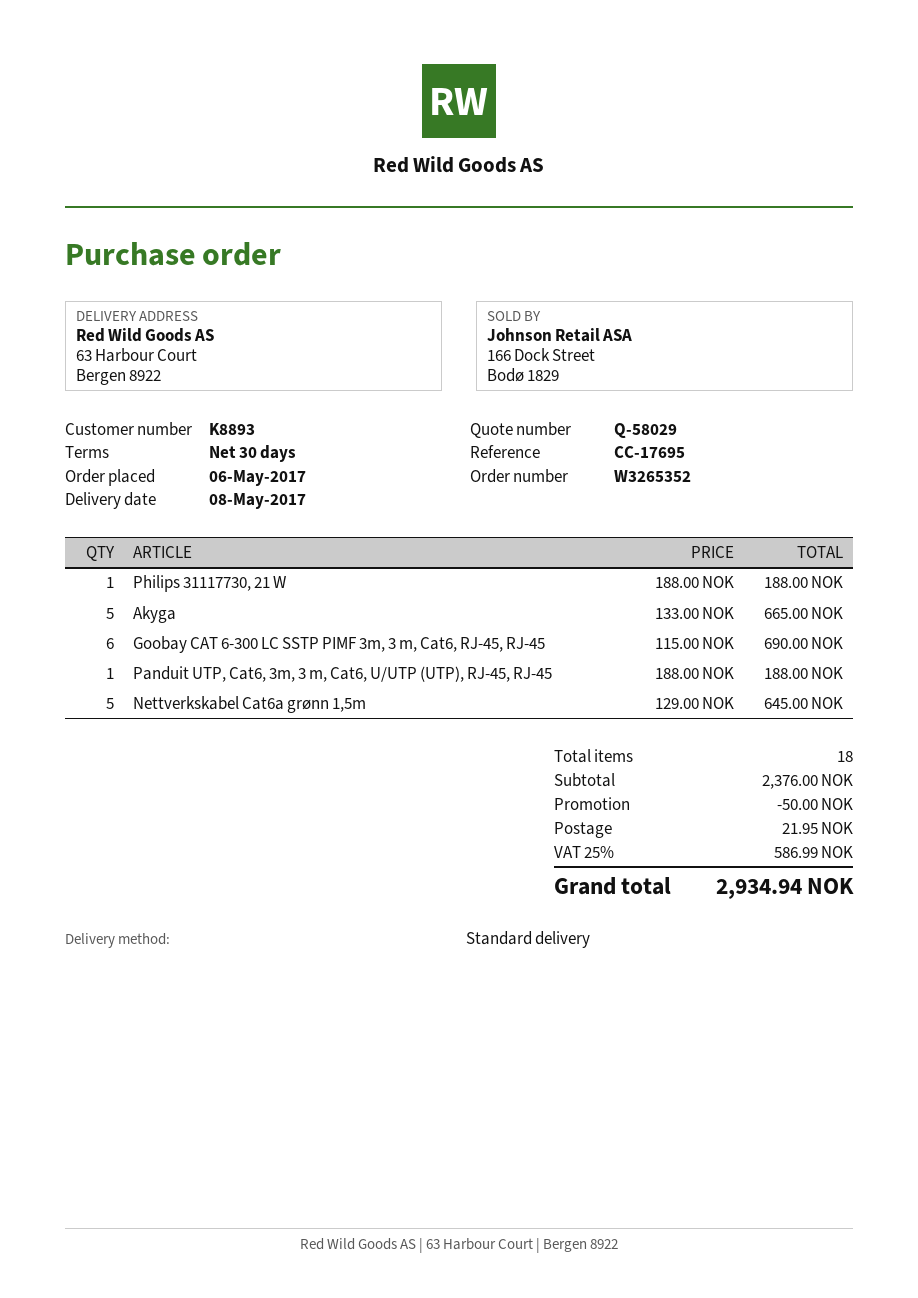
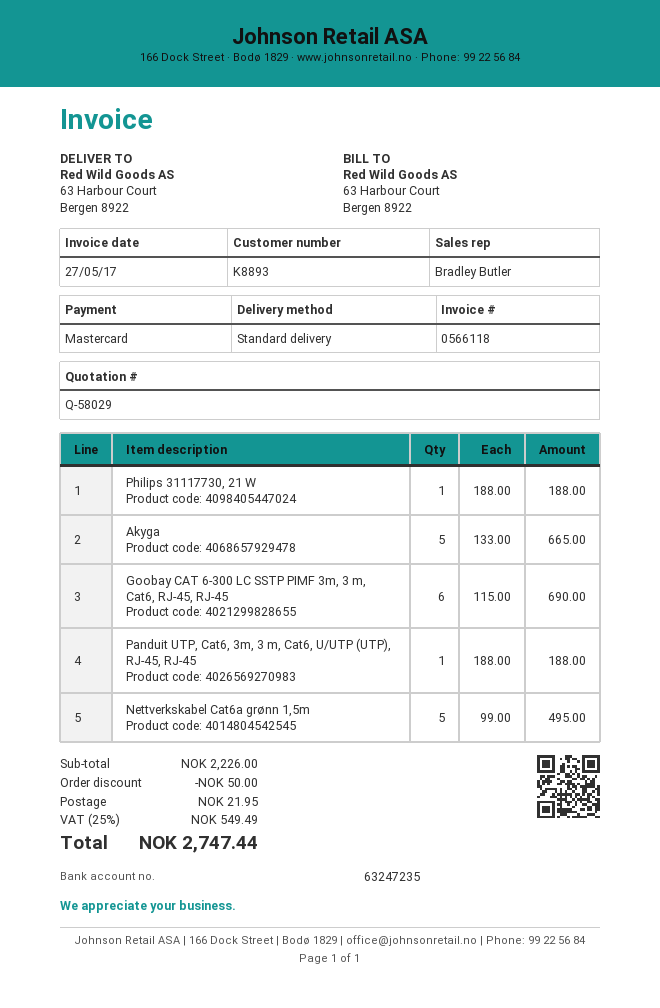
Nettverkskabel Cat6a grønn 1,5m: 5 x 129.00 = 645.00 -> 5 x 99.00 = 495.00
subtotal: 2376.00 -> 2226.00
tax: 25% = 586.99 -> 25% = 549.49
total: 2934.94 -> 2747.44

